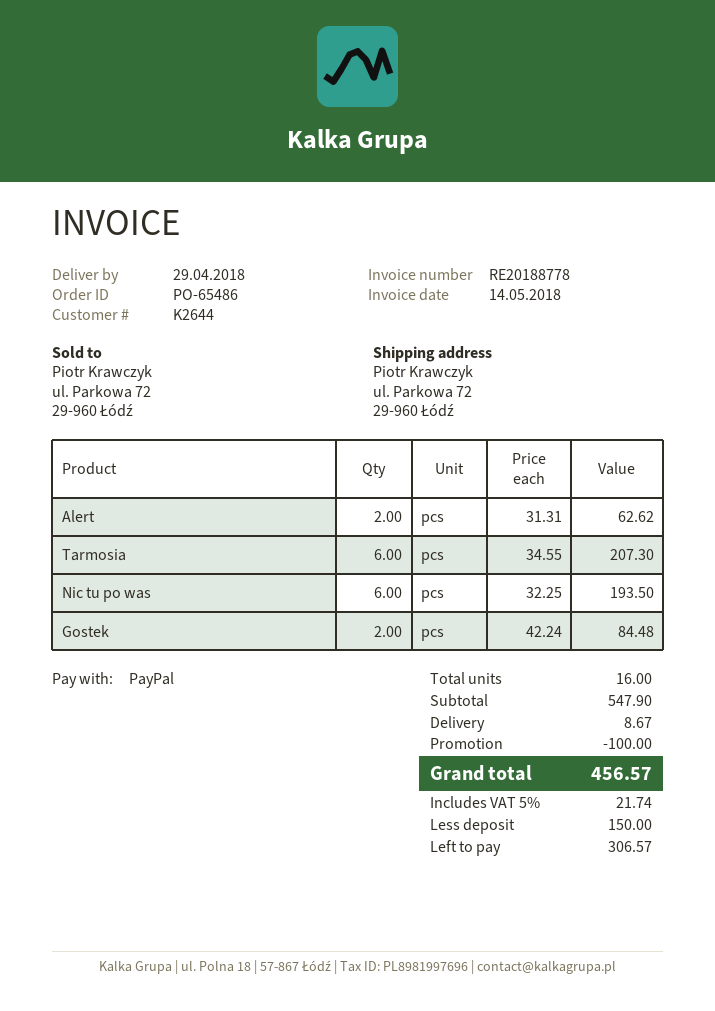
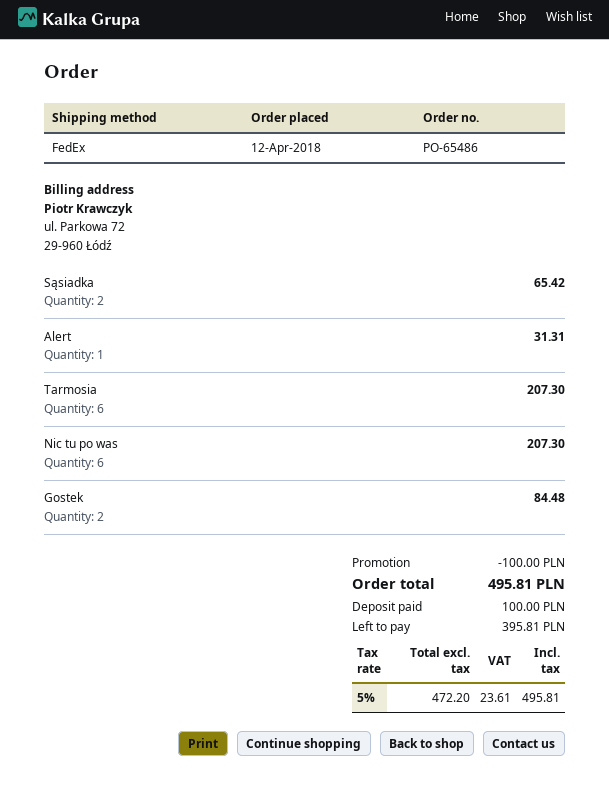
Alert: 2 for 62.62 -> 1 for 31.31
Nic tu po was: 6 for 193.50 -> 6 for 207.30
Sąsiadka: none -> 2 for 65.42
shipping: 8.67 -> none
tax: 5% = 21.74 -> 5% = 23.61
total: 456.57 -> 495.81
deposit: 150.00 -> 100.00
balance: 306.57 -> 395.81

